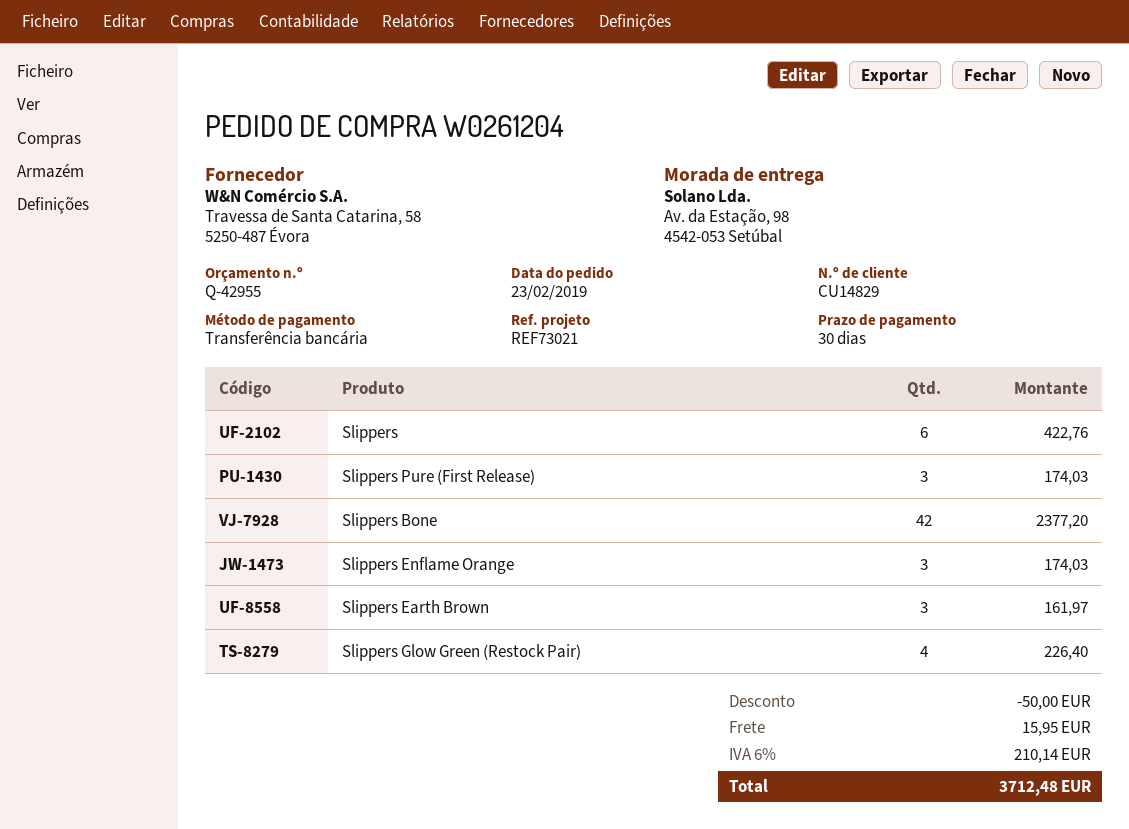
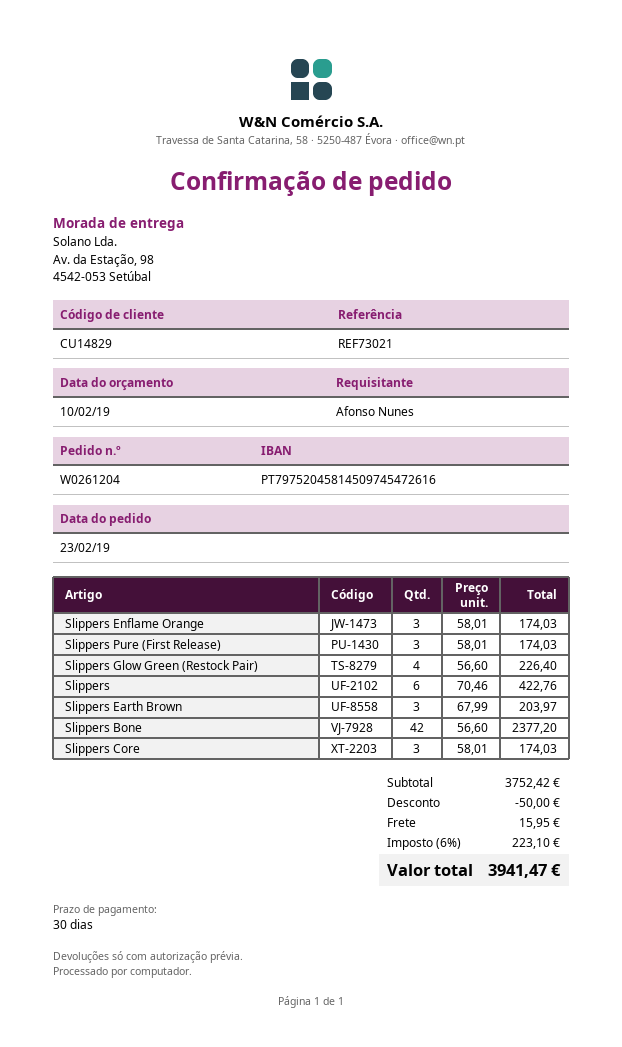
Slippers Earth Brown: 3 for 161.97 -> 3 for 203.97
Slippers Core: none -> 3 for 174.03
tax: 6% = 210.14 -> 6% = 223.10
total: 3712.48 -> 3941.47

